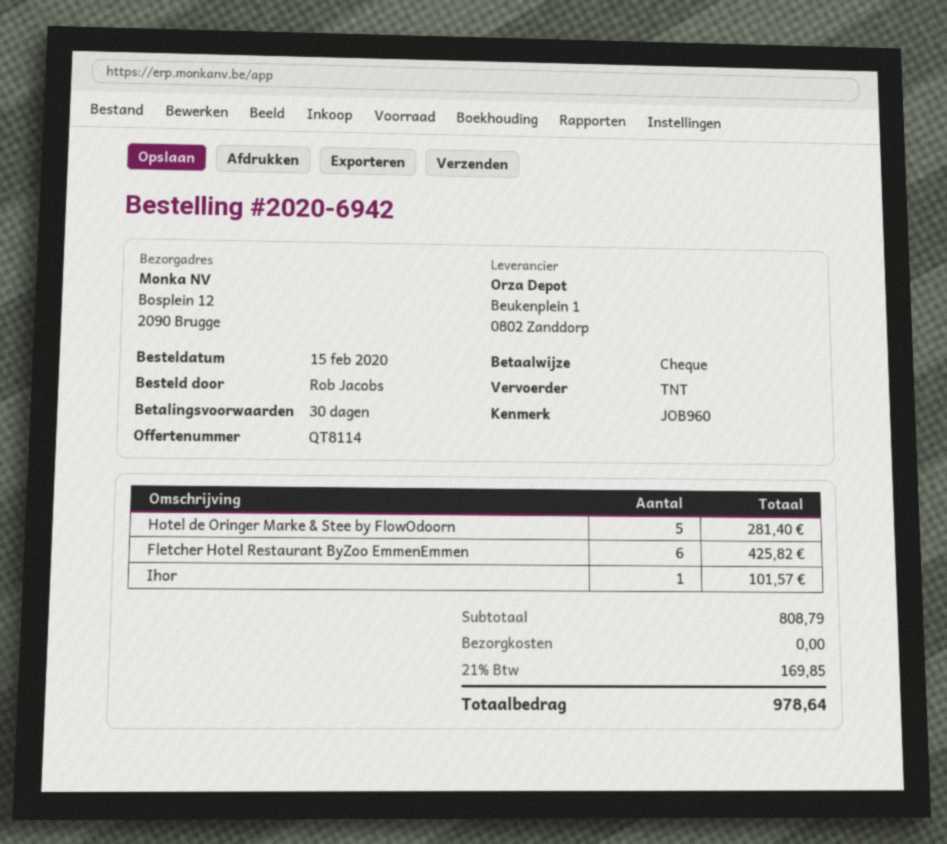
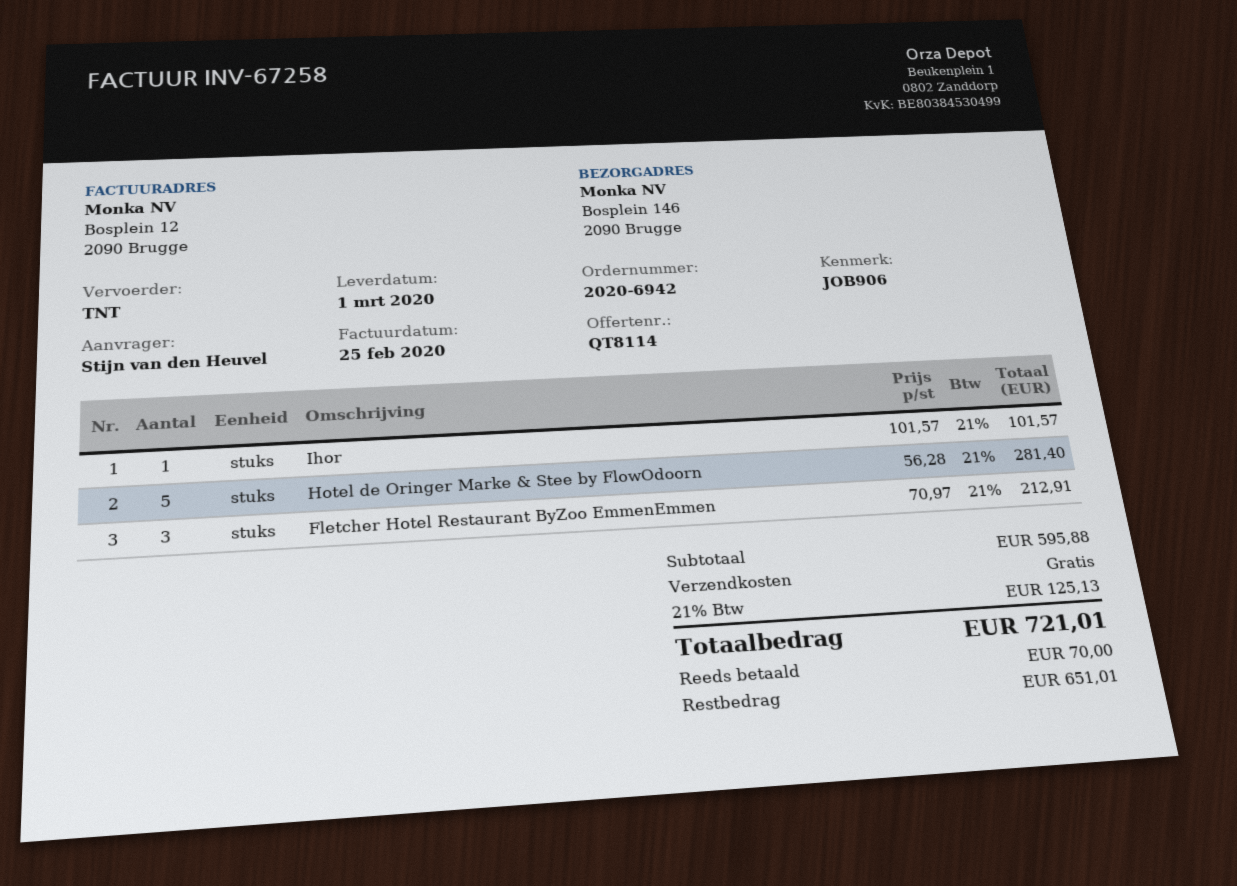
reference: JOB960 -> JOB906
ordered by: Rob Jacobs -> Stijn van den Heuvel
ship to: Bosplein 12, 2090 Brugge -> Bosplein 146, 2090 Brugge
Fletcher Hotel Restaurant ByZoo EmmenEmmen: 6 for 425.82 -> 3 for 212.91
subtotal: 808.79 -> 595.88
tax: 21% = 169.85 -> 21% = 125.13
total: 978.64 -> 721.01

